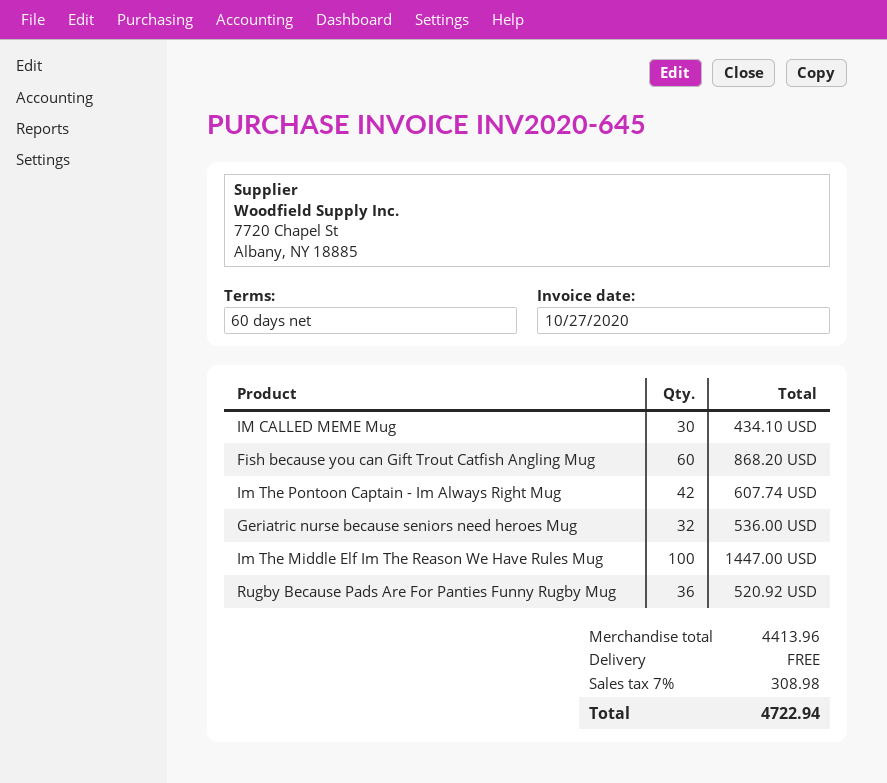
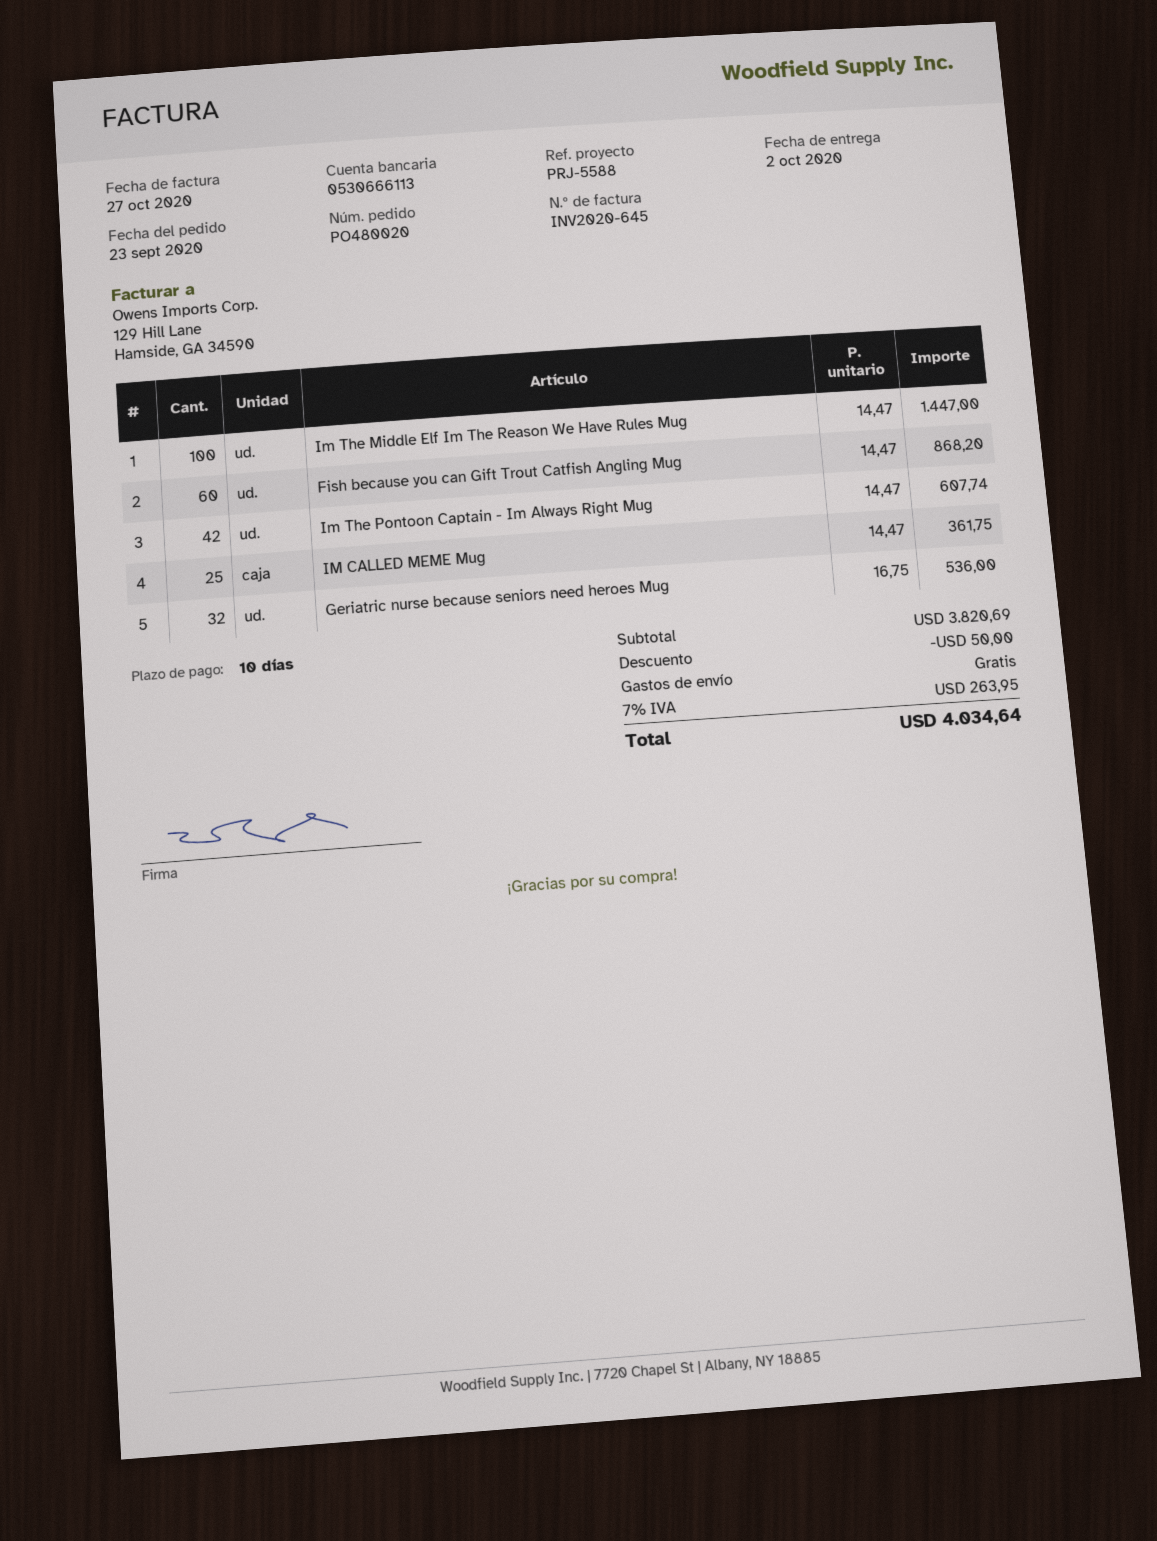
payment terms: 60 days -> 10 days
IM CALLED MEME Mug: 30 for 434.10 -> 25 for 361.75
Rugby Because Pads Are For Panties Funny Rugby Mug: 36 for 520.92 -> none
subtotal: 4413.96 -> 3820.69
discount: none -> 50.00
tax: 7% = 308.98 -> 7% = 263.95
total: 4722.94 -> 4034.64

